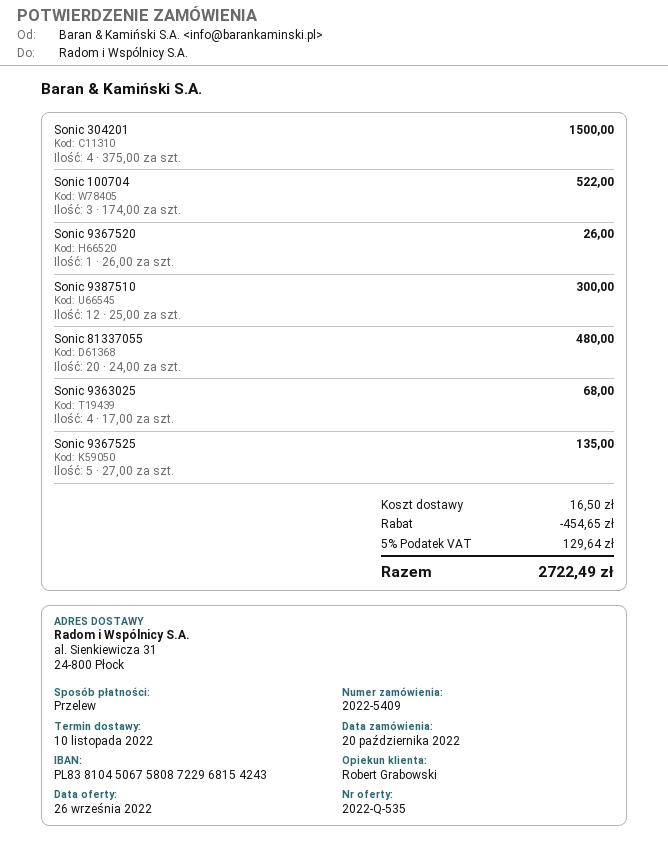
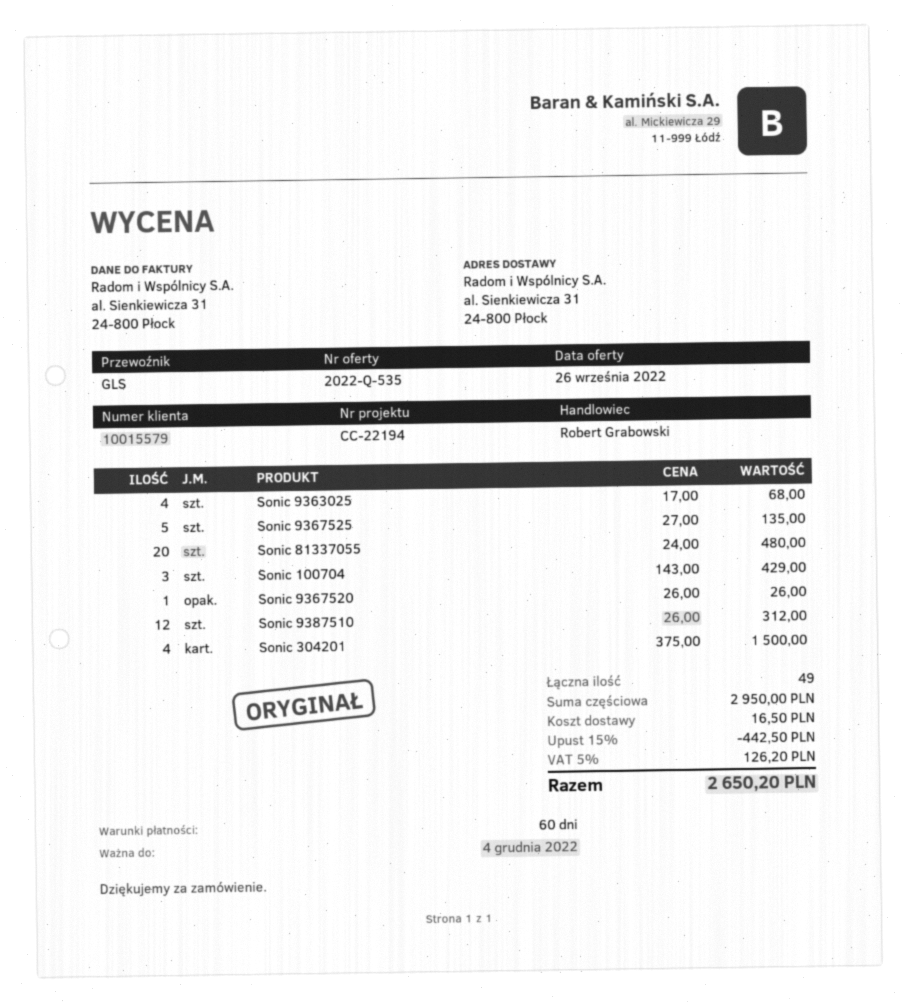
Sonic 100704: 3 x 174.00 = 522.00 -> 3 x 143.00 = 429.00
Sonic 9387510: 12 x 25.00 = 300.00 -> 12 x 26.00 = 312.00
discount: 454.65 -> 442.50
tax: 5% = 129.64 -> 5% = 126.20
total: 2722.49 -> 2650.20

